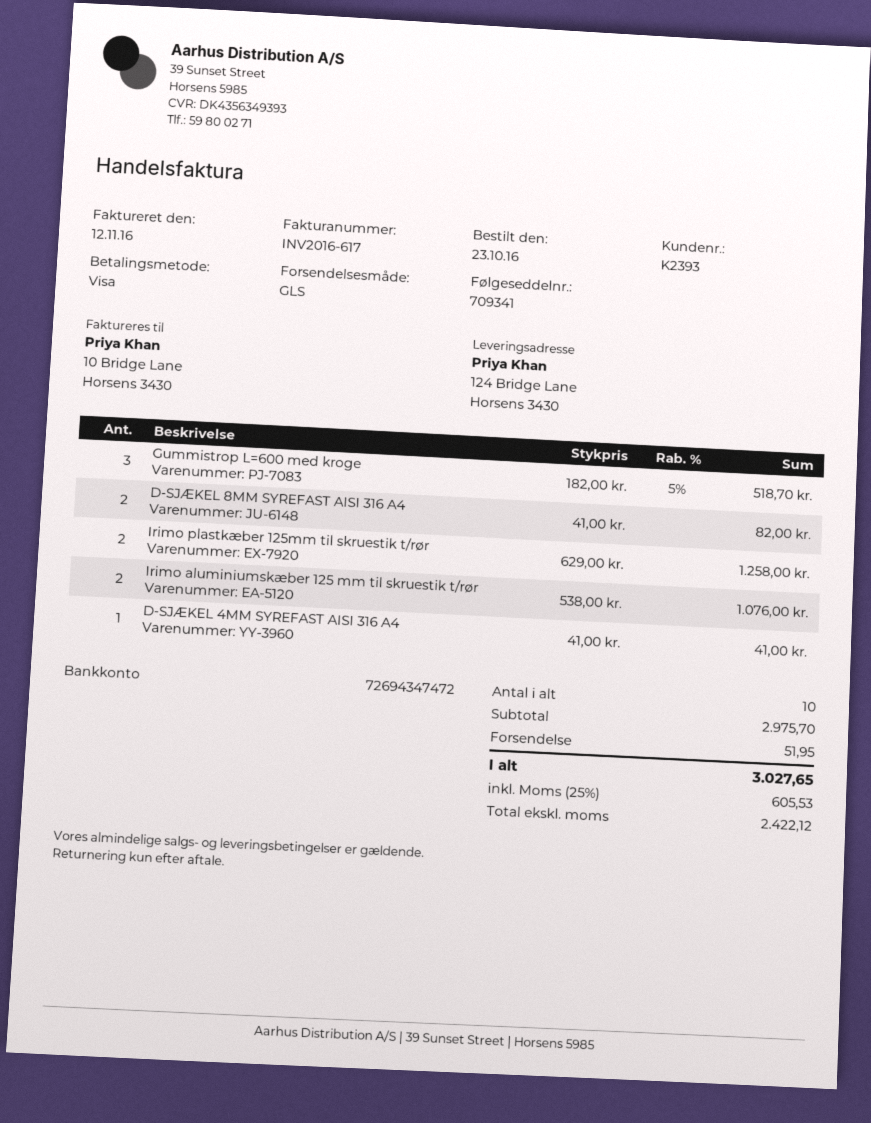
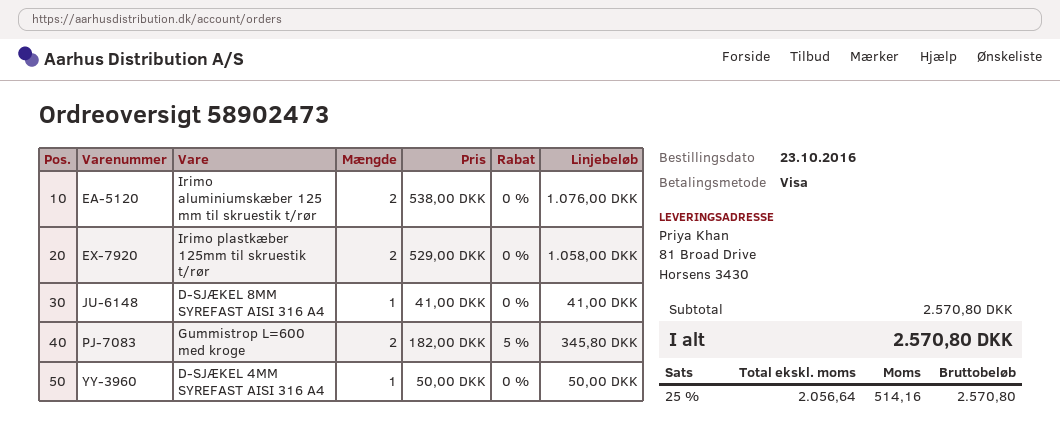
ship to: 124 Bridge Lane, Horsens 3430 -> 81 Broad Drive, Horsens 3430
Gummistrop L=600 med kroge: 3 x 182.00 - 5% = 518.70 -> 2 x 182.00 - 5% = 345.80
D-SJÆKEL 8MM SYREFAST AISI 316 A4: 2 x 41.00 = 82.00 -> 1 x 41.00 = 41.00
Irimo plastkæber 125mm til skruestik t/rør: 2 x 629.00 = 1258.00 -> 2 x 529.00 = 1058.00
D-SJÆKEL 4MM SYREFAST AISI 316 A4: 1 x 41.00 = 41.00 -> 1 x 50.00 = 50.00
subtotal: 2975.70 -> 2570.80
shipping: 51.95 -> none
net: 2422.12 -> 2056.64
tax: 25% = 605.53 -> 25% = 514.16
total: 3027.65 -> 2570.80

